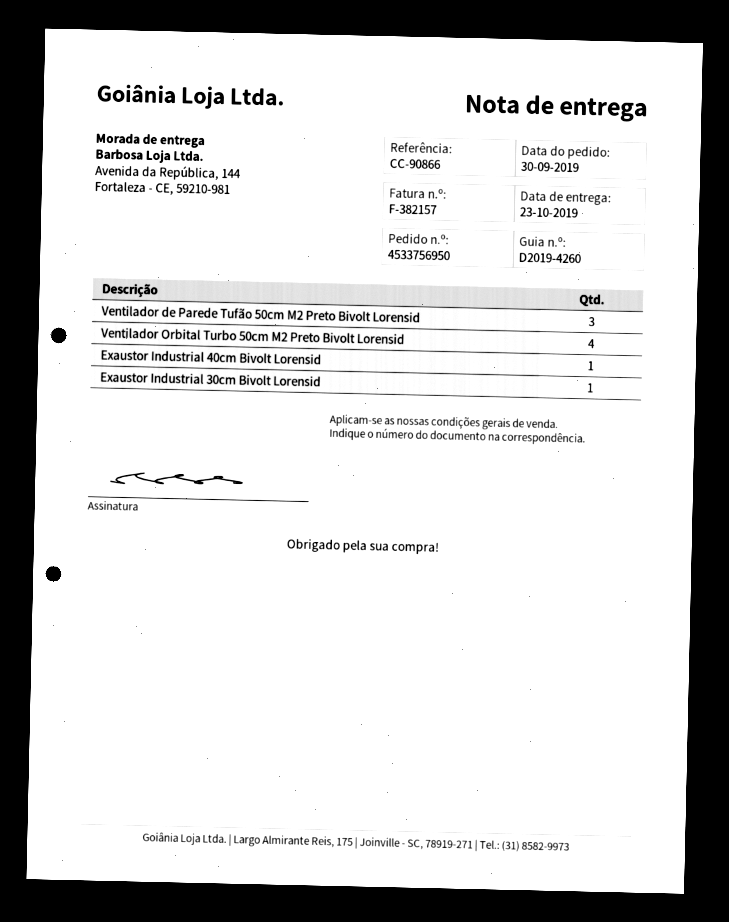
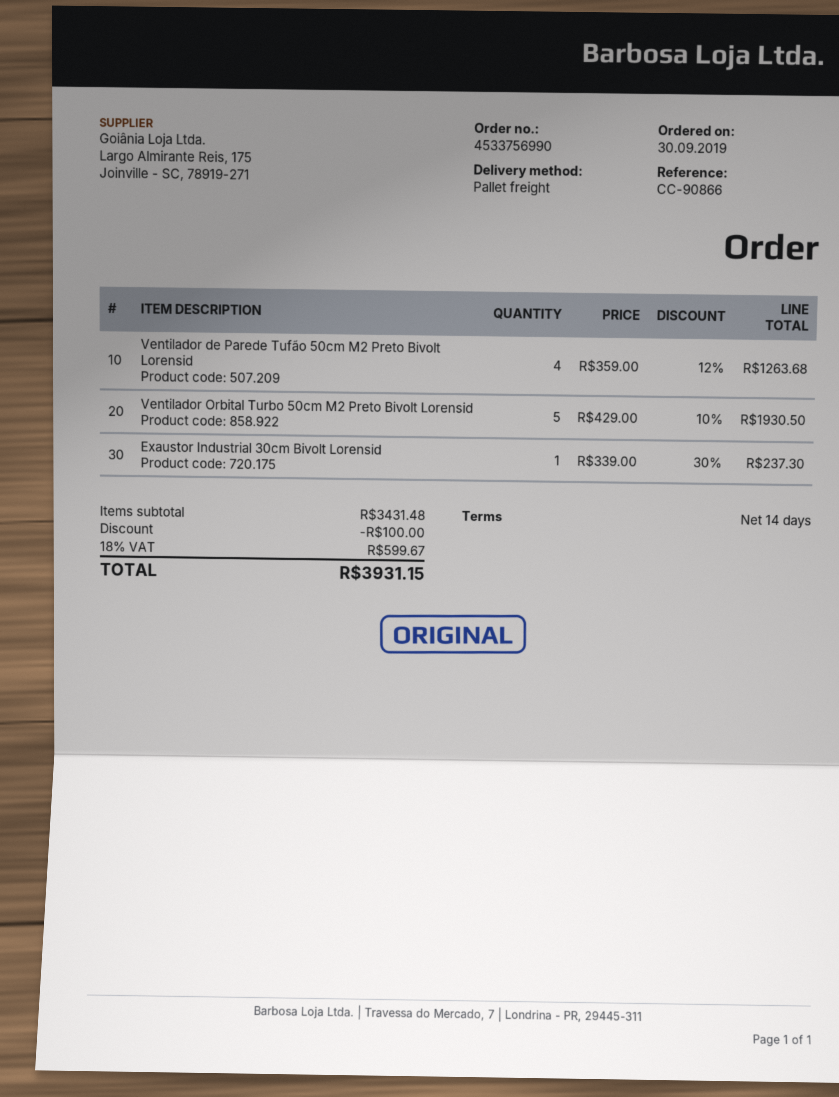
order number: 4533756950 -> 4533756990
Ventilador de Parede Tufão 50cm M2 Preto Bivolt Lorensid: 3 -> 4
Ventilador Orbital Turbo 50cm M2 Preto Bivolt Lorensid: 4 -> 5
Exaustor Industrial 40cm Bivolt Lorensid: 1 -> none

